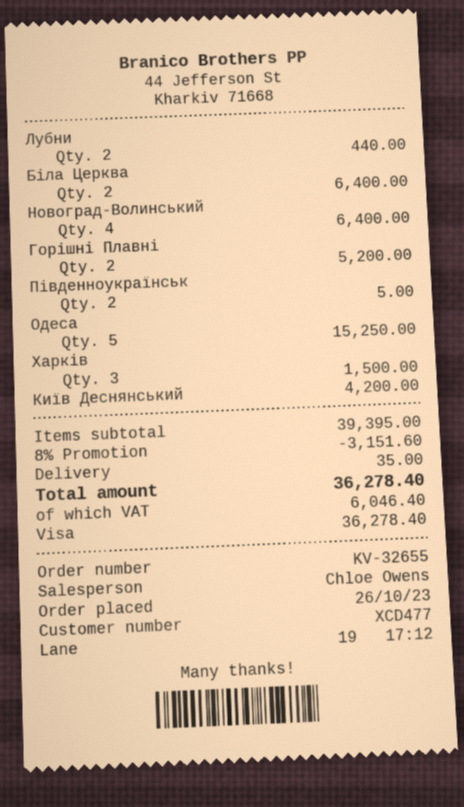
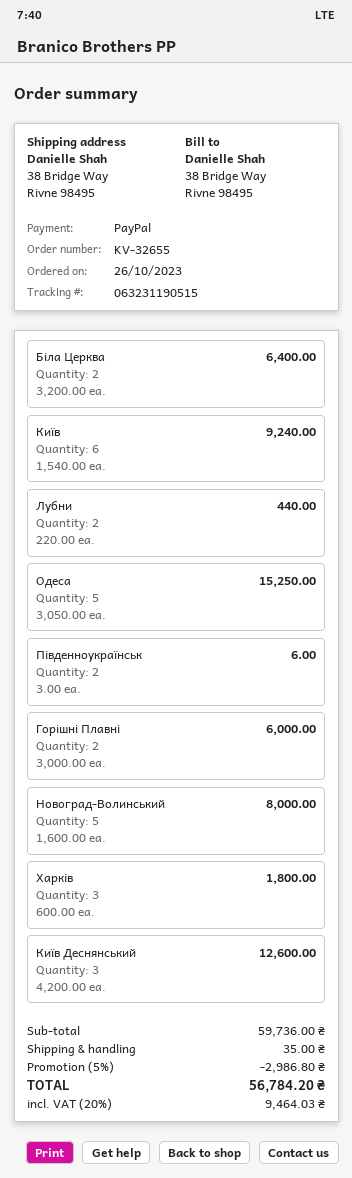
payment method: Visa -> PayPal
Новоград-Волинський: 4 for 6400.00 -> 5 for 8000.00
Горішні Плавні: 2 for 5200.00 -> 2 for 6000.00
Південноукраїнськ: 2 for 5.00 -> 2 for 6.00
Харків: 3 for 1500.00 -> 3 for 1800.00
Київ Деснянський: 1 for 4200.00 -> 3 for 12600.00
Київ: none -> 6 for 9240.00
subtotal: 39395.00 -> 59736.00
discount: 8% = 3151.60 -> 5% = 2986.80
tax: 6046.40 -> 9464.03
total: 36278.40 -> 56784.20

